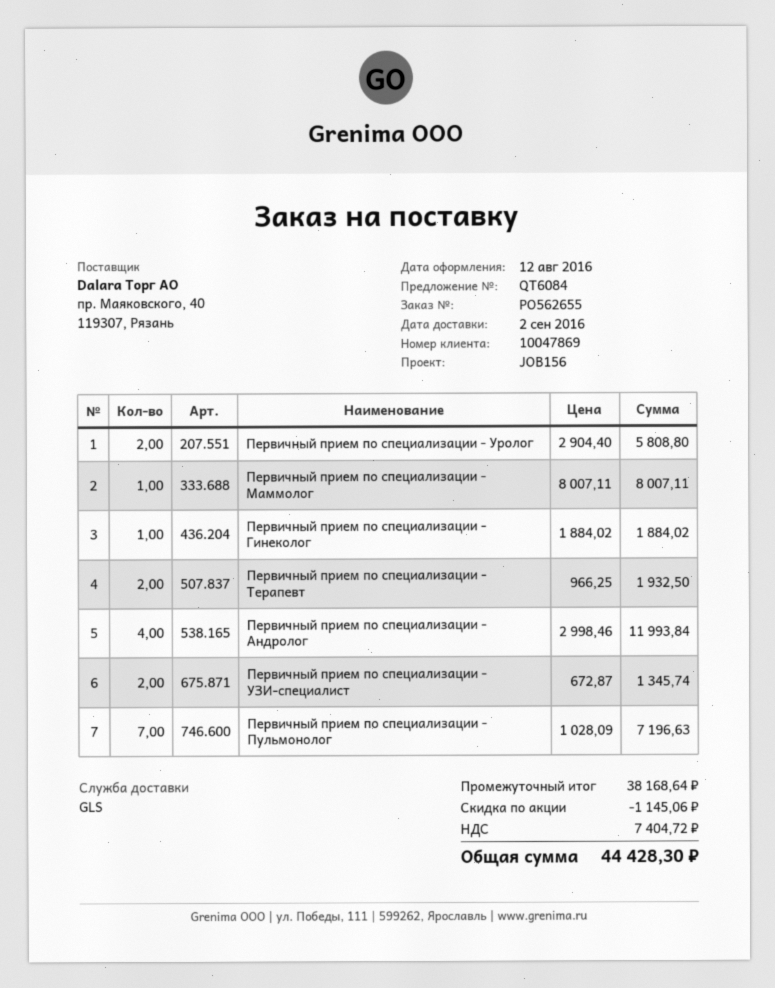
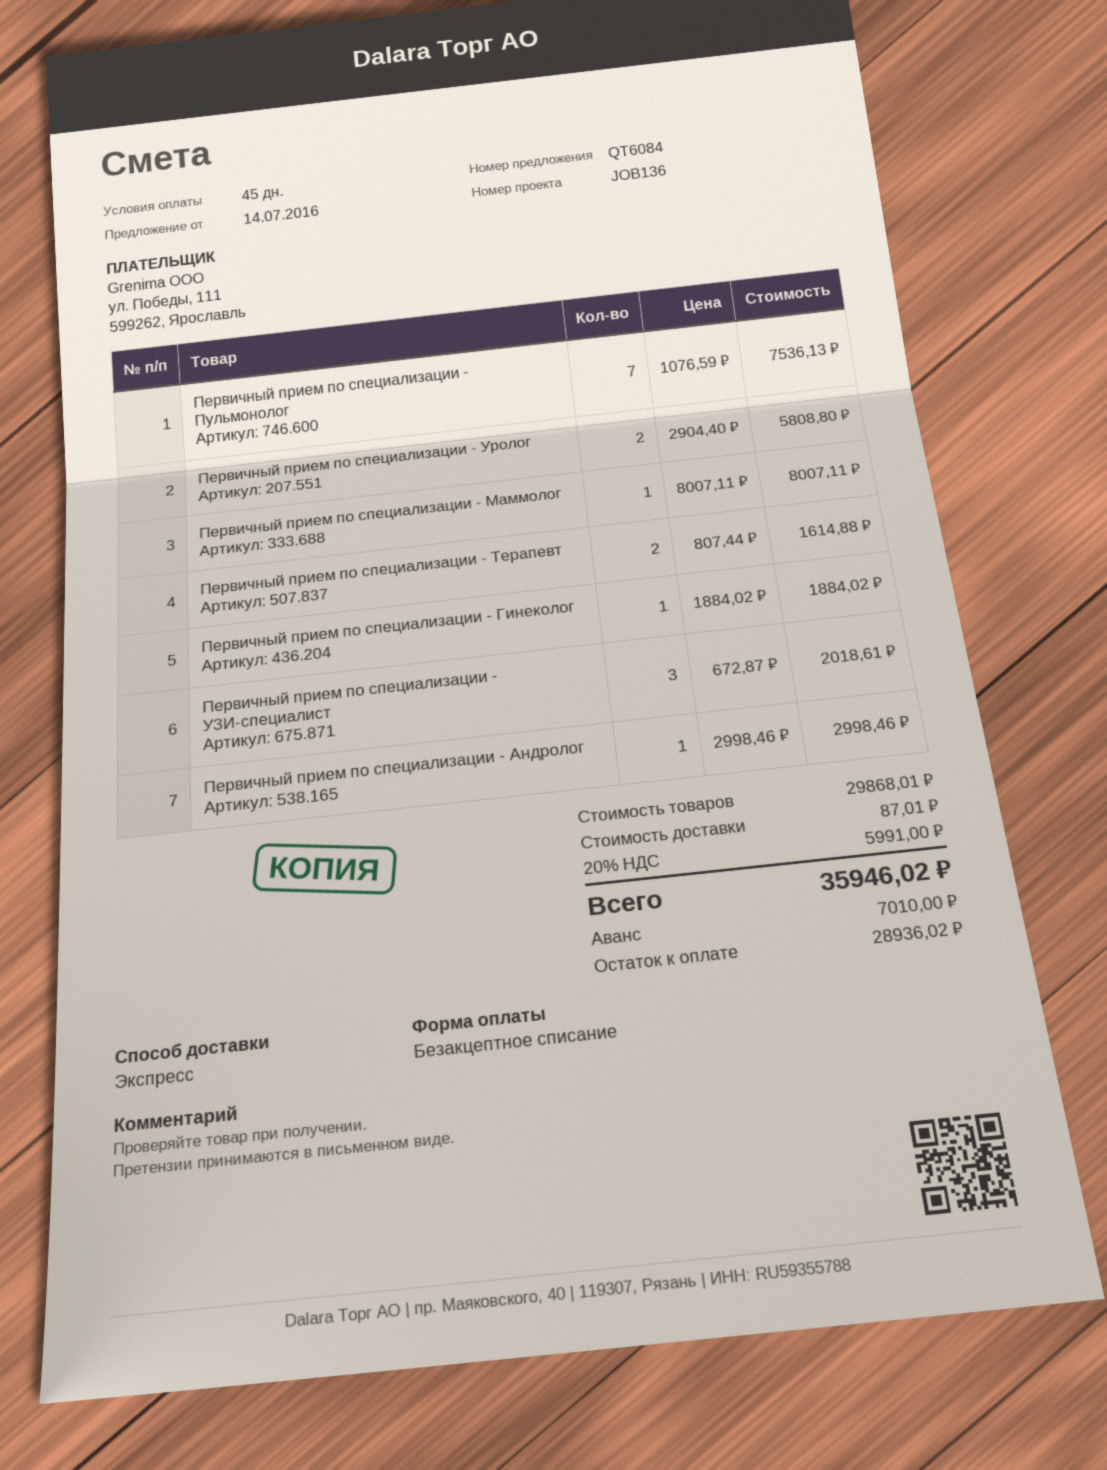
reference: JOB156 -> JOB136
shipping method: GLS -> express
Первичный прием по специализации - Терапевт: 2 x 966.25 = 1932.50 -> 2 x 807.44 = 1614.88
Первичный прием по специализации - Андролог: 4 x 2998.46 = 11993.84 -> 1 x 2998.46 = 2998.46
Первичный прием по специализации - УЗИ-специалист: 2 x 672.87 = 1345.74 -> 3 x 672.87 = 2018.61
Первичный прием по специализации - Пульмонолог: 7 x 1028.09 = 7196.63 -> 7 x 1076.59 = 7536.13
subtotal: 38168.64 -> 29868.01
discount: 1145.06 -> none
shipping: none -> 87.01
tax: 7404.72 -> 5991.00
total: 44428.30 -> 35946.02

